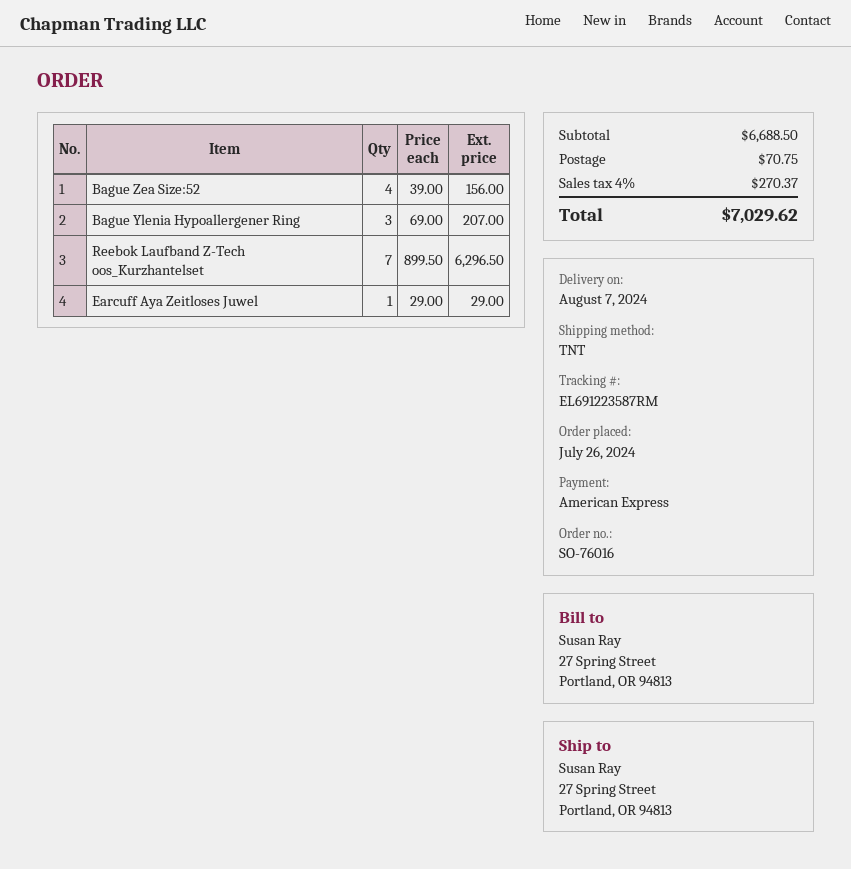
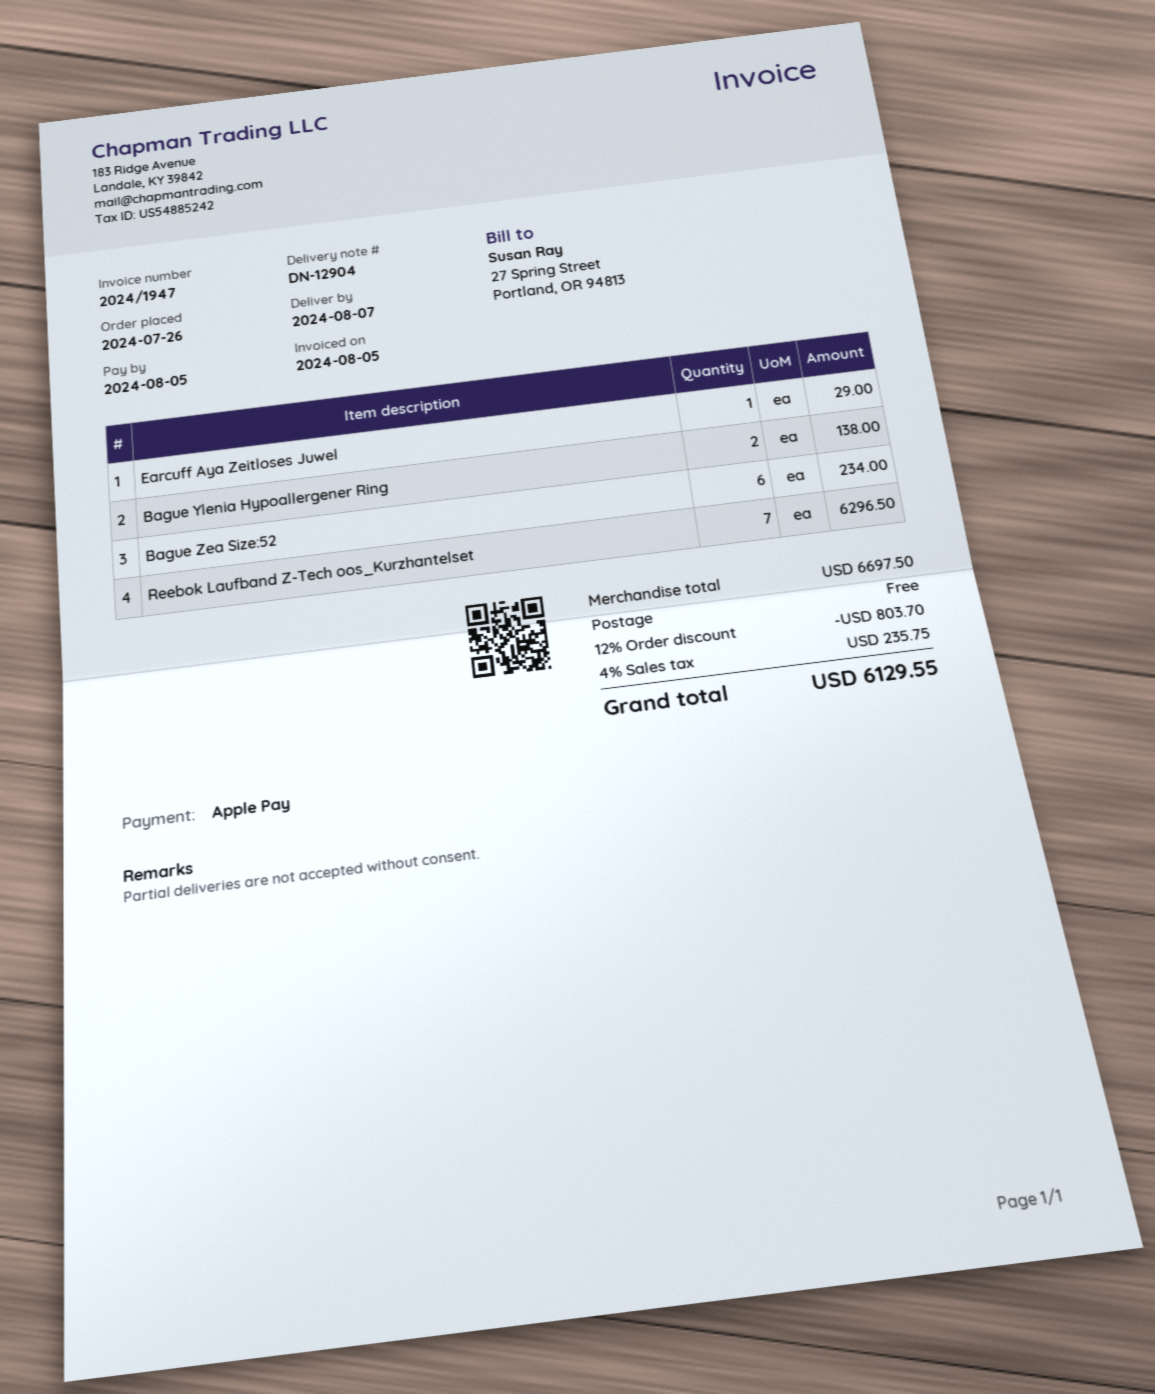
payment method: American Express -> Apple Pay
Bague Zea Size:52: 4 for 156.00 -> 6 for 234.00
Bague Ylenia Hypoallergener Ring: 3 for 207.00 -> 2 for 138.00
subtotal: 6688.50 -> 6697.50
discount: none -> 12% = 803.70
shipping: 70.75 -> 0.00
tax: 4% = 270.37 -> 4% = 235.75
total: 7029.62 -> 6129.55

